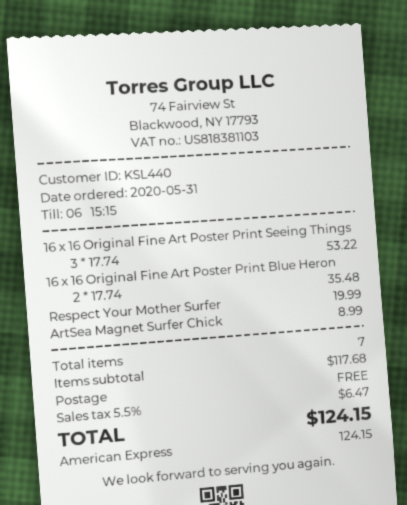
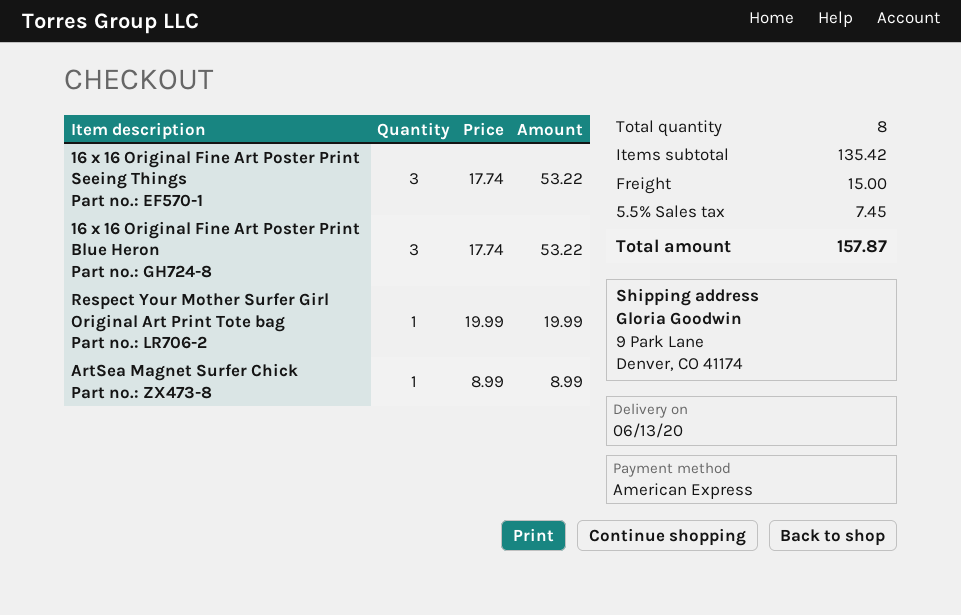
16 x 16 Original Fine Art Poster Print Blue Heron: 2 x 17.74 = 35.48 -> 3 x 17.74 = 53.22
total quantity: 7 -> 8
subtotal: 117.68 -> 135.42
shipping: 0.00 -> 15.00
tax: 5.5% = 6.47 -> 5.5% = 7.45
total: 124.15 -> 157.87

